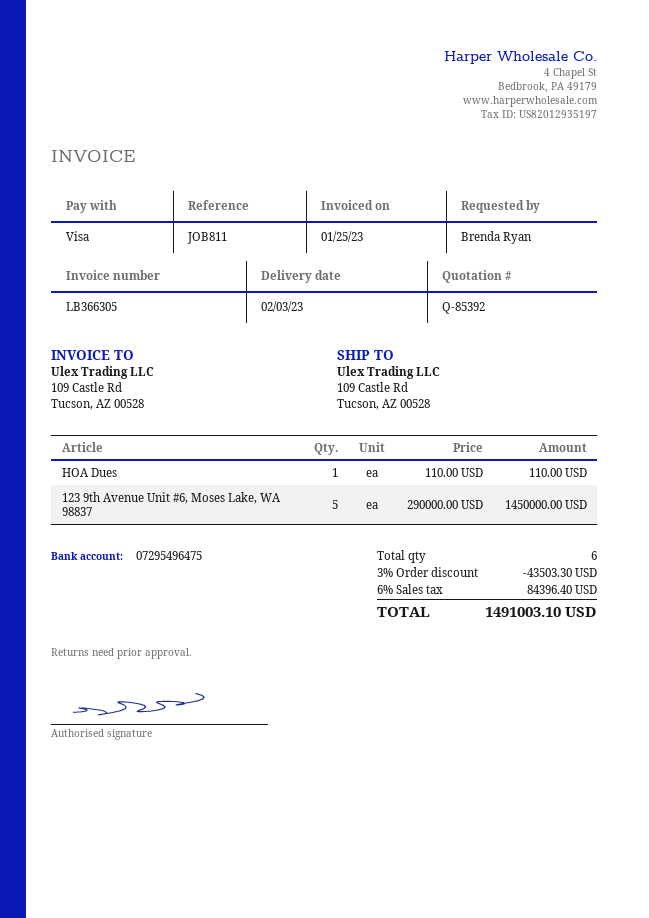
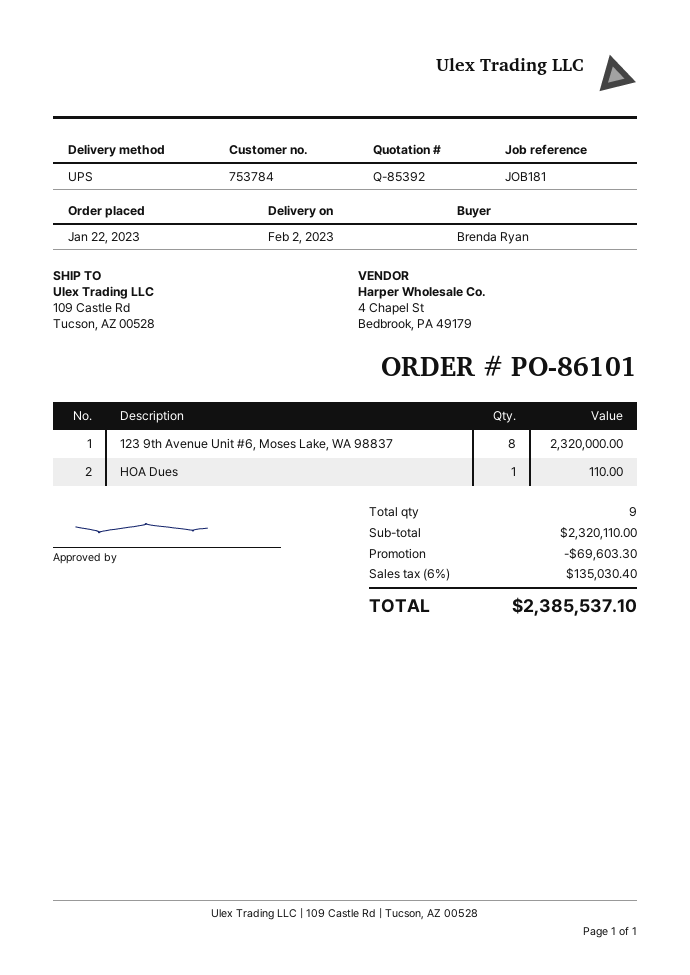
delivery date: 2023-02-03 -> 2023-02-02
reference: JOB811 -> JOB181
123 9th Avenue Unit #6, Moses Lake, WA 98837: 5 for 1450000.00 -> 8 for 2320000.00
total quantity: 6 -> 9
discount: 43503.30 -> 69603.30
tax: 6% = 84396.40 -> 6% = 135030.40
total: 1491003.10 -> 2385537.10

